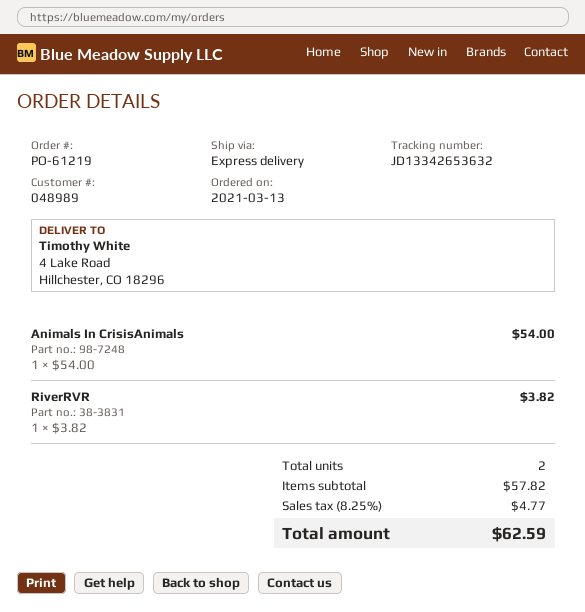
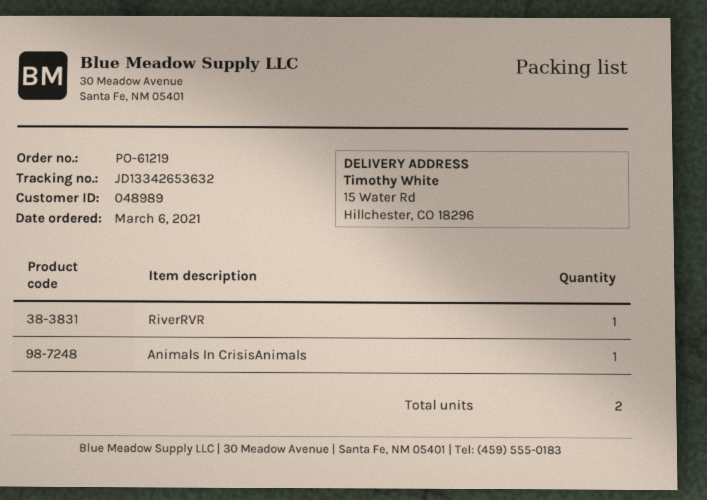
order date: 2021-03-13 -> 2021-03-06
ship to: 4 Lake Road, Hillchester, CO 18296 -> 15 Water Rd, Hillchester, CO 18296

